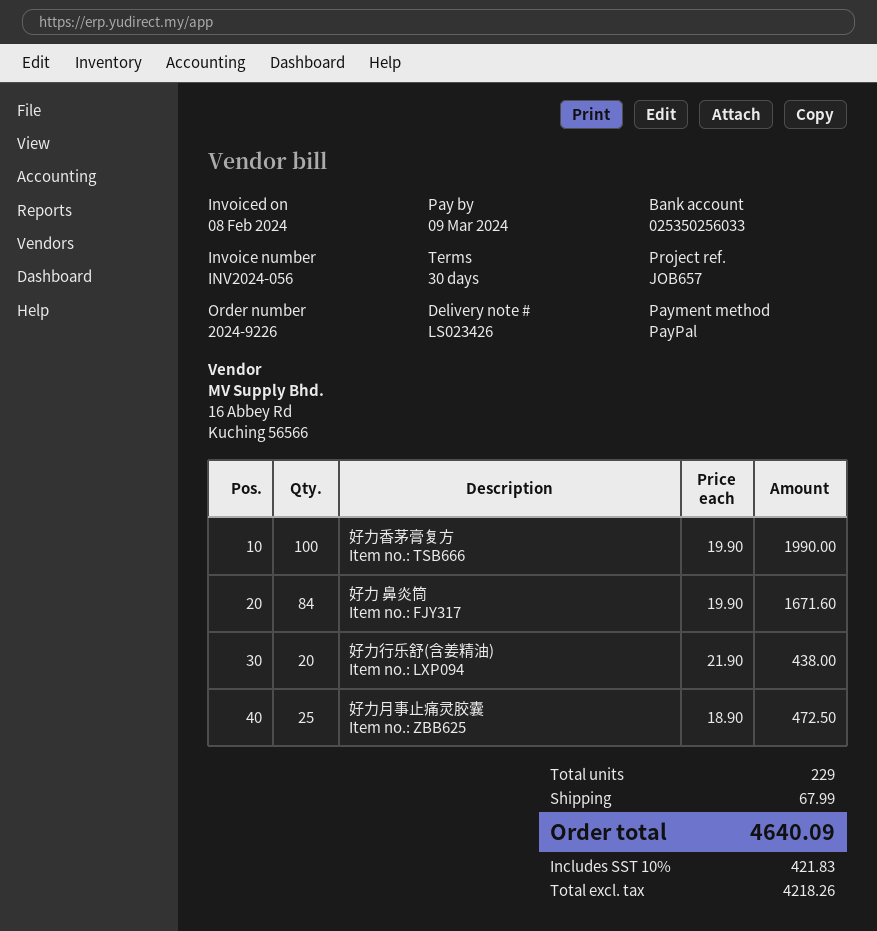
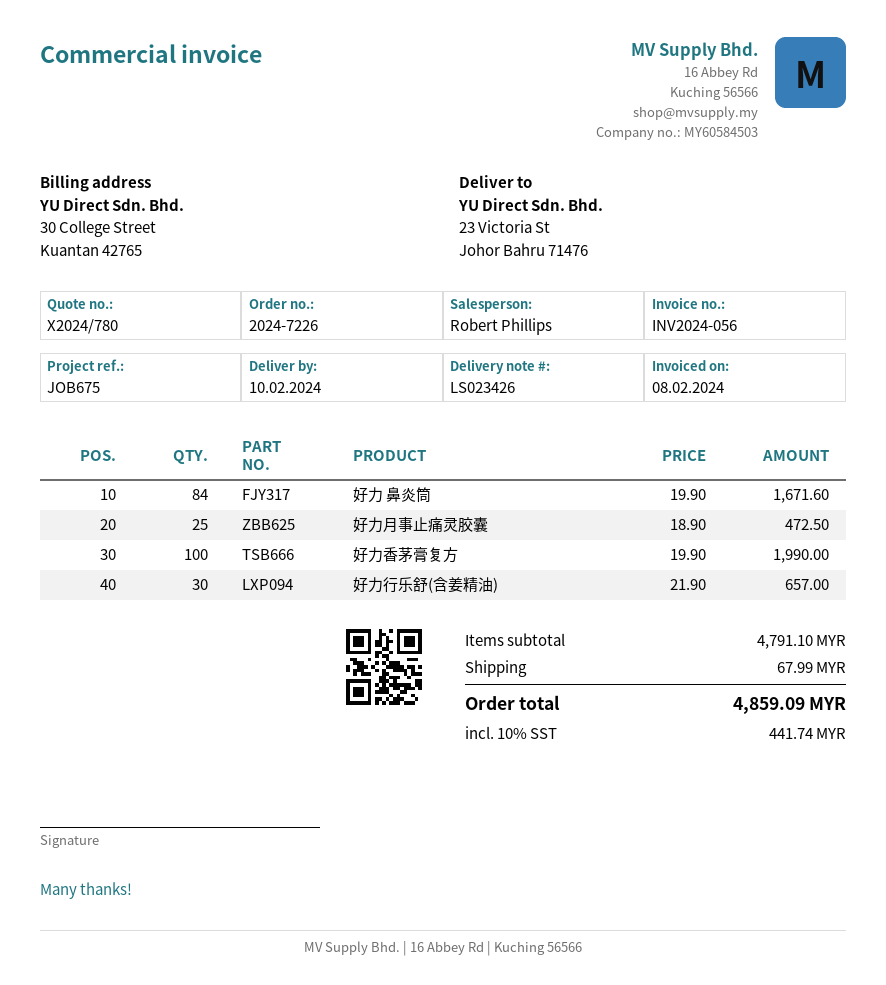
order number: 2024-9226 -> 2024-7226
reference: JOB657 -> JOB675
好力行乐舒(含姜精油): 20 x 21.90 = 438.00 -> 30 x 21.90 = 657.00
tax: 10% = 421.83 -> 10% = 441.74
total: 4640.09 -> 4859.09

